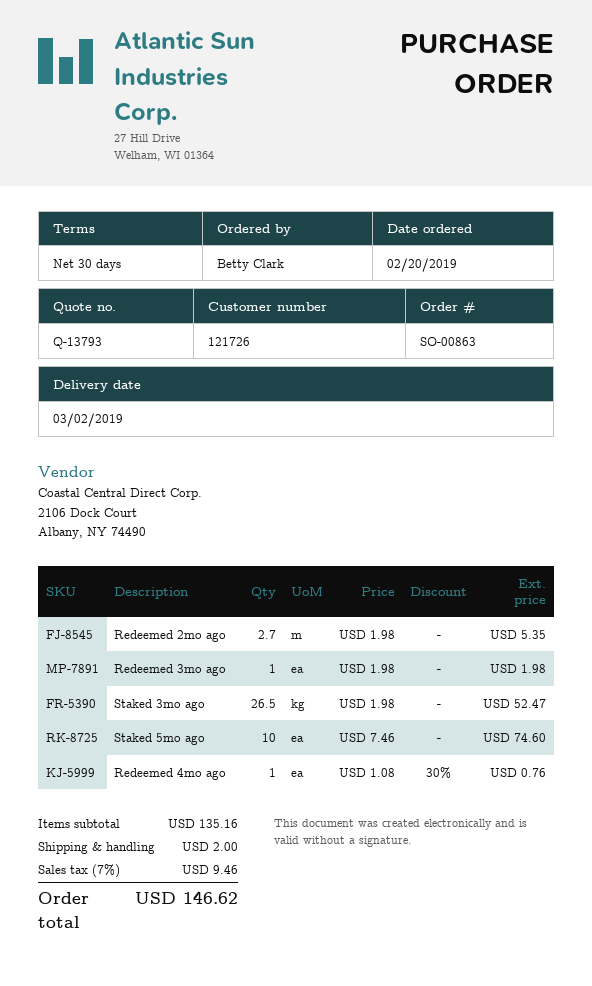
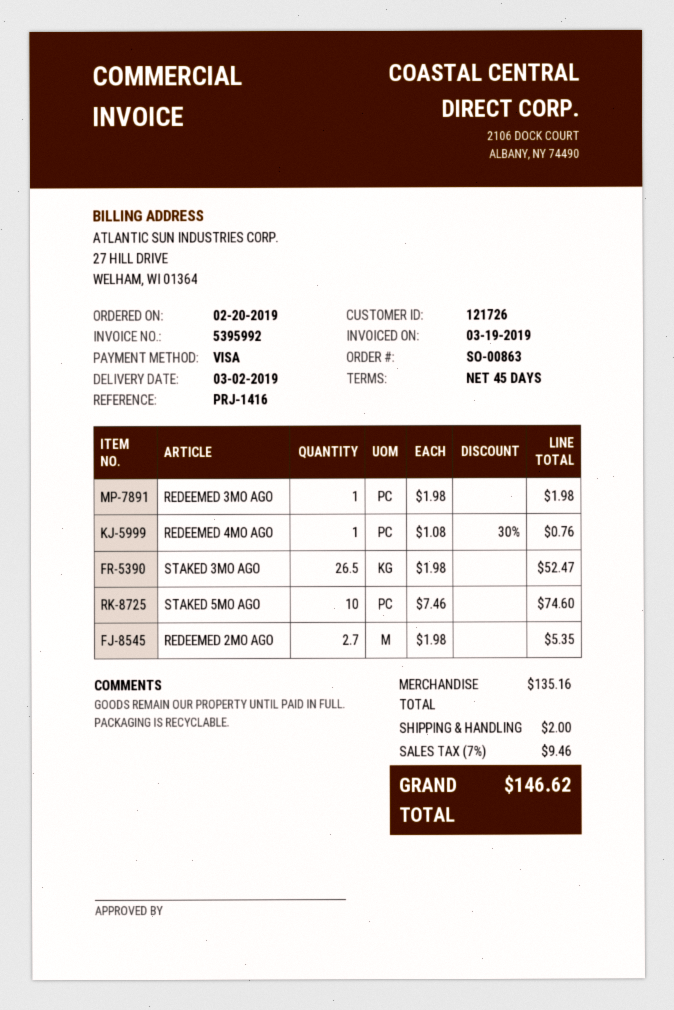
payment terms: 30 days -> 45 days

